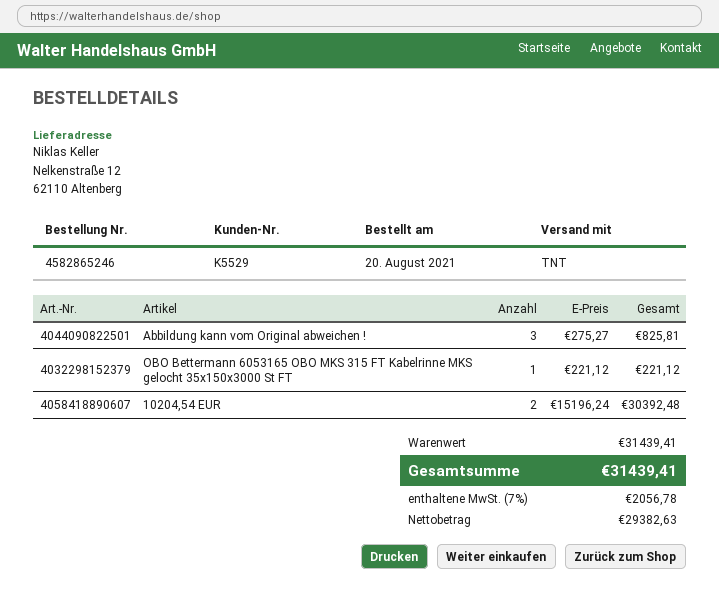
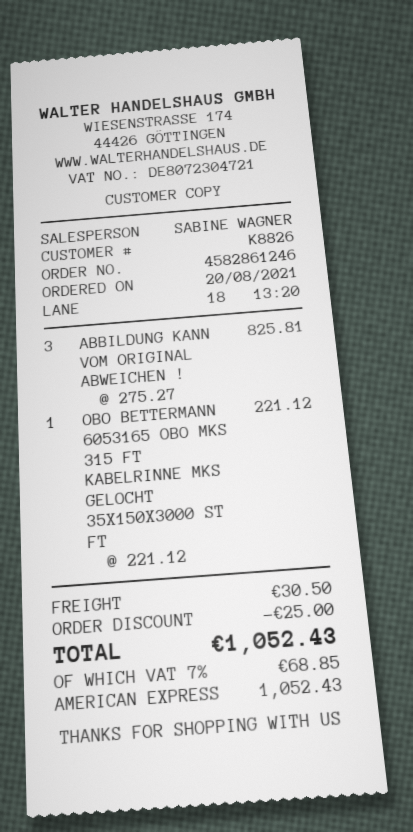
order number: 4582865246 -> 4582861246
customer number: K5529 -> K8826
10204,54 EUR: 2 x 15196.24 = 30392.48 -> none
discount: none -> 25.00
shipping: none -> 30.50
tax: 7% = 2056.78 -> 7% = 68.85
total: 31439.41 -> 1052.43

